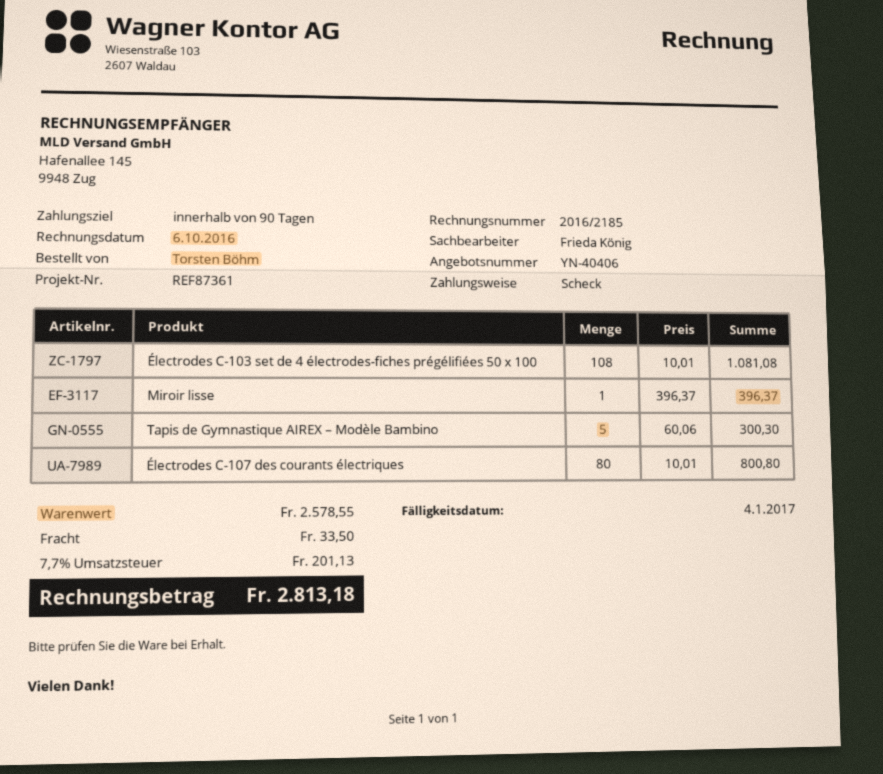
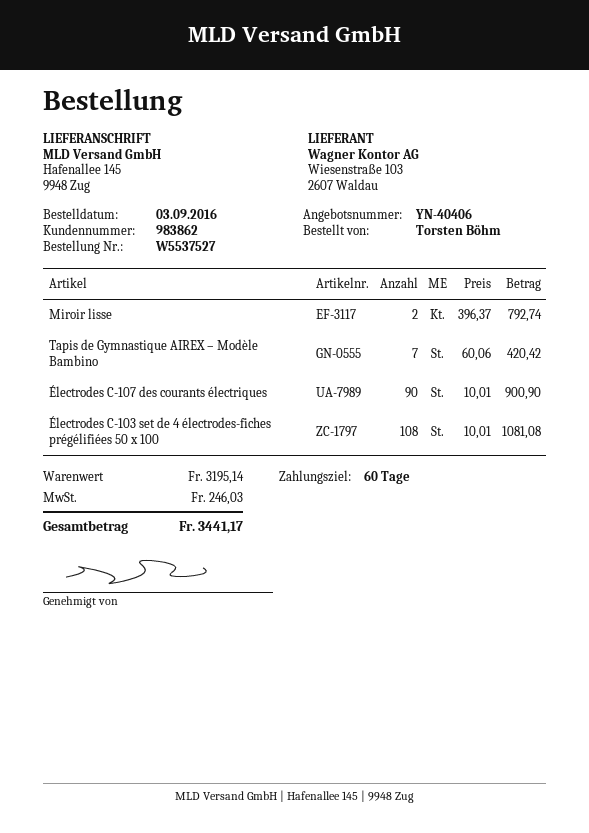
payment terms: 90 days -> 60 days
Miroir lisse: 1 x 396.37 = 396.37 -> 2 x 396.37 = 792.74
Tapis de Gymnastique AIREX – Modèle Bambino: 5 x 60.06 = 300.30 -> 7 x 60.06 = 420.42
Électrodes C-107 des courants électriques: 80 x 10.01 = 800.80 -> 90 x 10.01 = 900.90
subtotal: 2578.55 -> 3195.14
shipping: 33.50 -> none
tax: 201.13 -> 246.03
total: 2813.18 -> 3441.17

